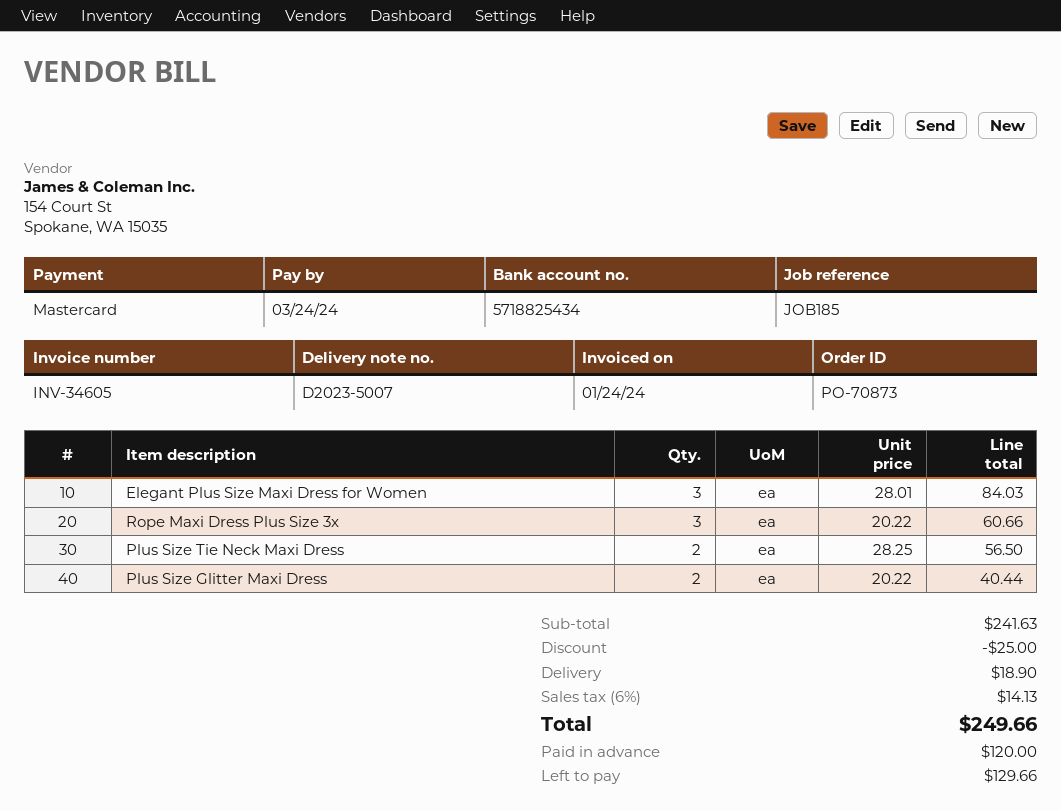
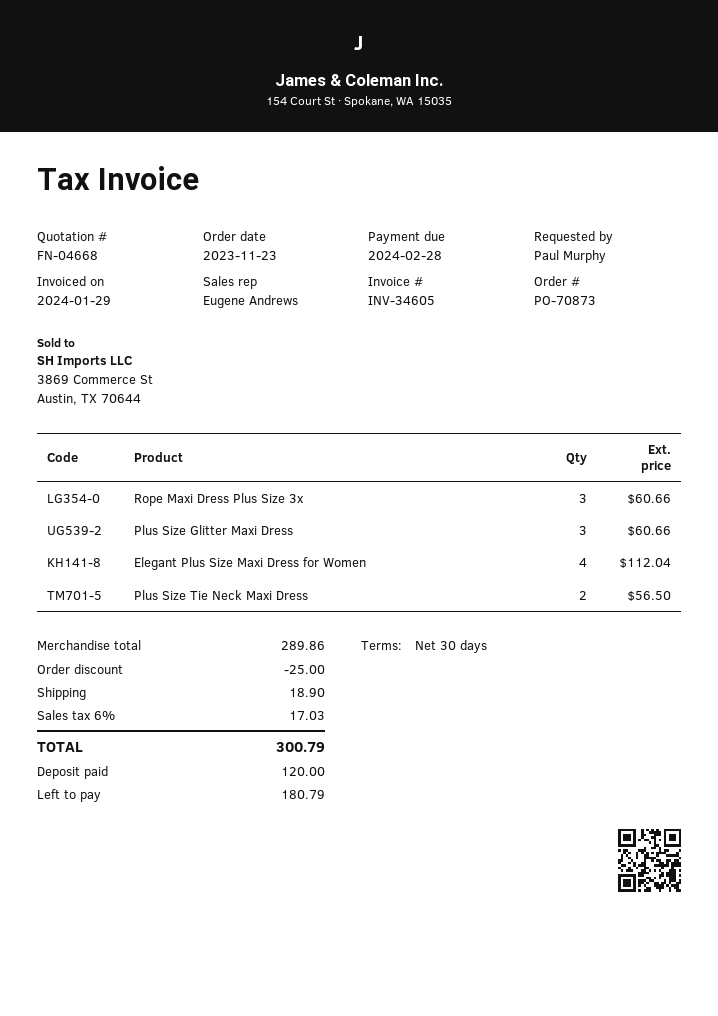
invoice date: 2024-01-24 -> 2024-01-29
due date: 2024-03-24 -> 2024-02-28
Elegant Plus Size Maxi Dress for Women: 3 for 84.03 -> 4 for 112.04
Plus Size Glitter Maxi Dress: 2 for 40.44 -> 3 for 60.66
subtotal: 241.63 -> 289.86
tax: 6% = 14.13 -> 6% = 17.03
total: 249.66 -> 300.79
balance: 129.66 -> 180.79

